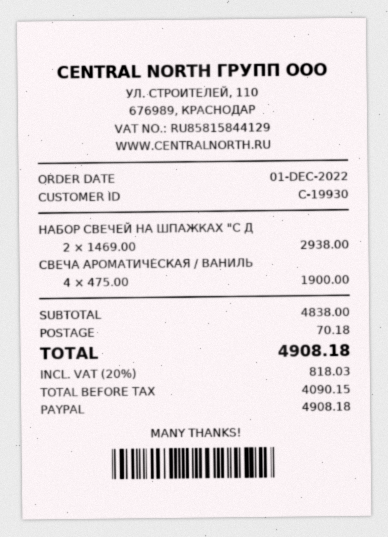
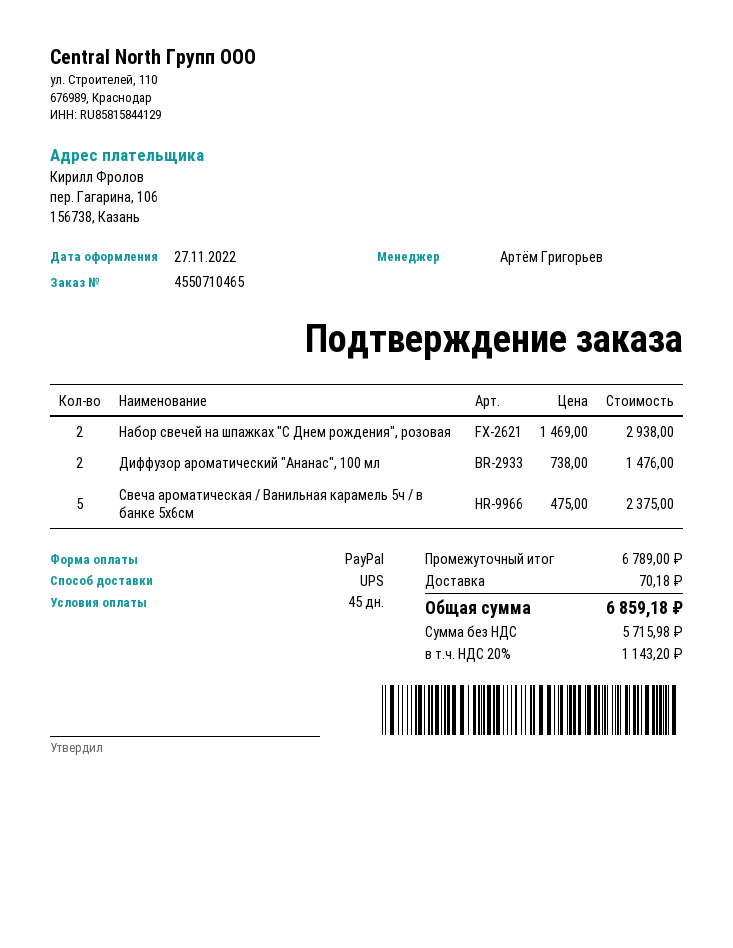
order date: 2022-12-01 -> 2022-11-27
СВЕЧА АРОМАТИЧЕСКАЯ / ВАНИЛЬ: 4 x 475.00 = 1900.00 -> 5 x 475.00 = 2375.00
Диффузор ароматический "Ананас", 100 мл: none -> 2 x 738.00 = 1476.00
subtotal: 4838.00 -> 6789.00
net: 4090.15 -> 5715.98
tax: 20% = 818.03 -> 20% = 1143.20
total: 4908.18 -> 6859.18

